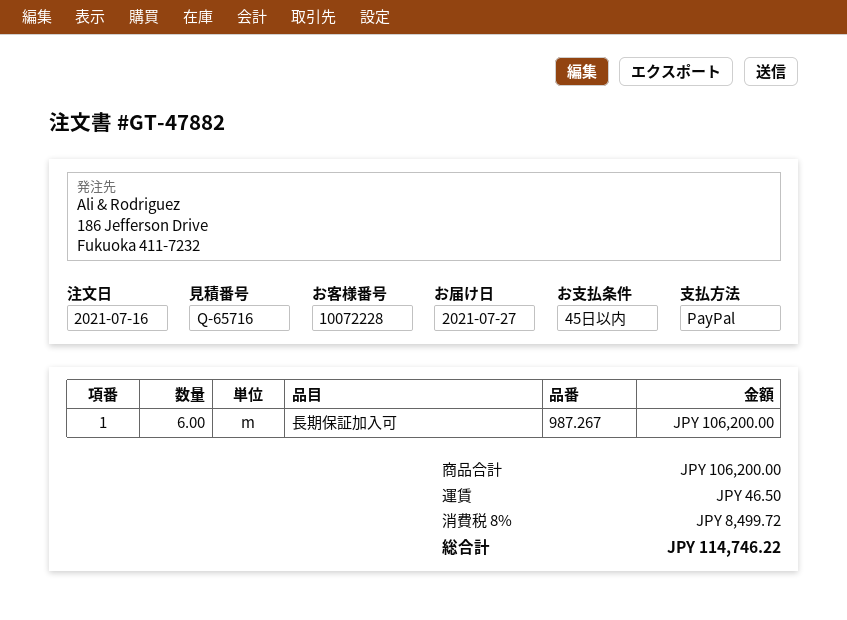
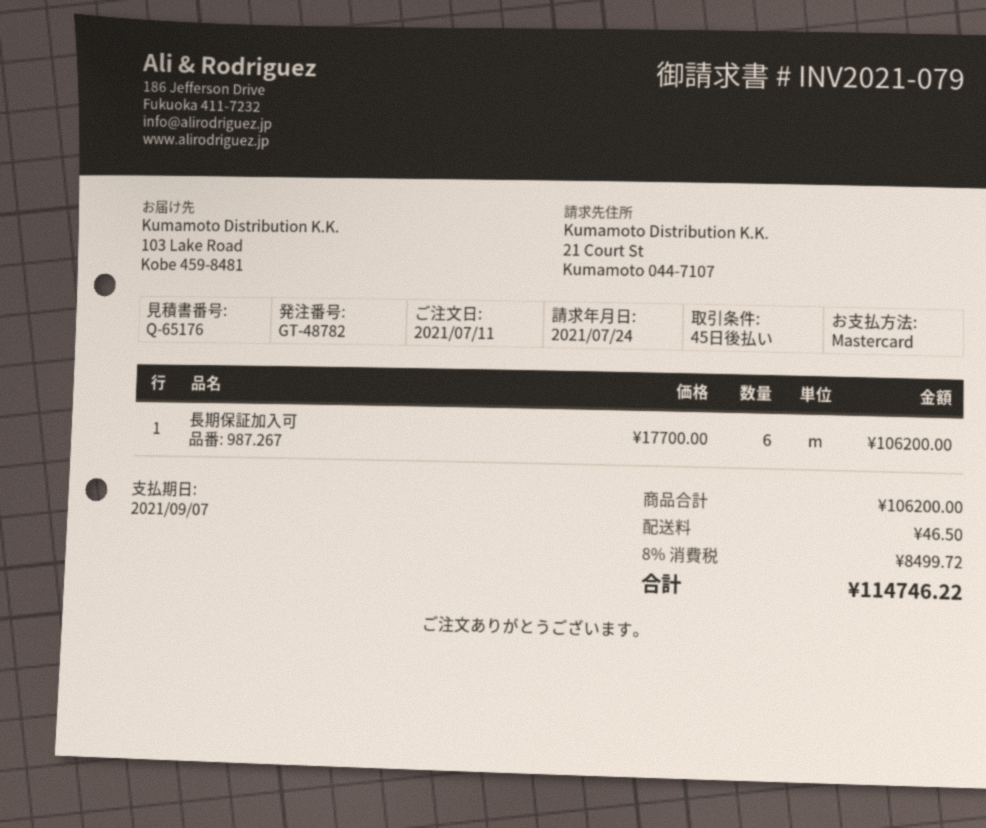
quote number: Q-65716 -> Q-65176
order number: GT-47882 -> GT-48782
order date: 2021-07-16 -> 2021-07-11
payment method: PayPal -> Mastercard

